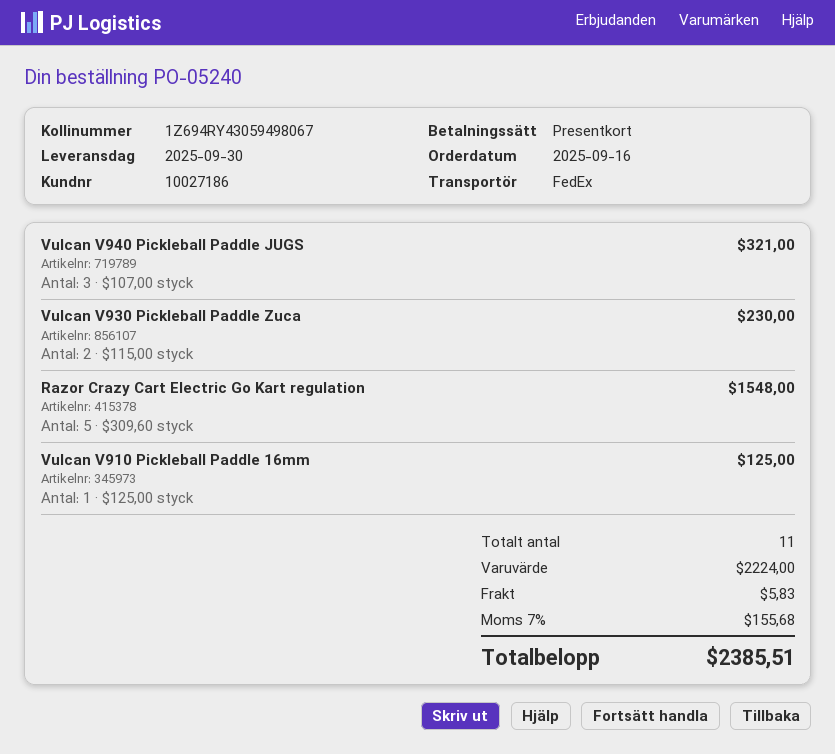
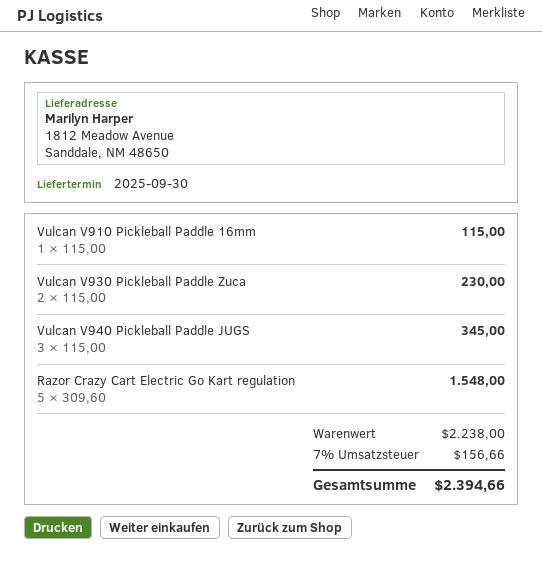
Vulcan V940 Pickleball Paddle JUGS: 3 x 107.00 = 321.00 -> 3 x 115.00 = 345.00
Vulcan V910 Pickleball Paddle 16mm: 1 x 125.00 = 125.00 -> 1 x 115.00 = 115.00
subtotal: 2224.00 -> 2238.00
shipping: 5.83 -> none
tax: 7% = 155.68 -> 7% = 156.66
total: 2385.51 -> 2394.66

